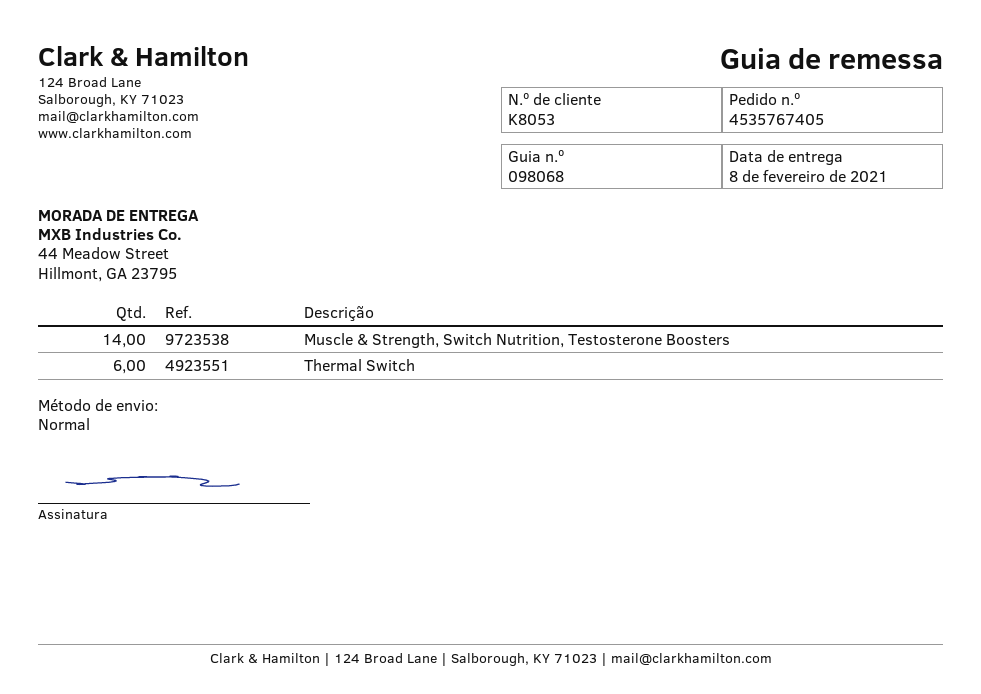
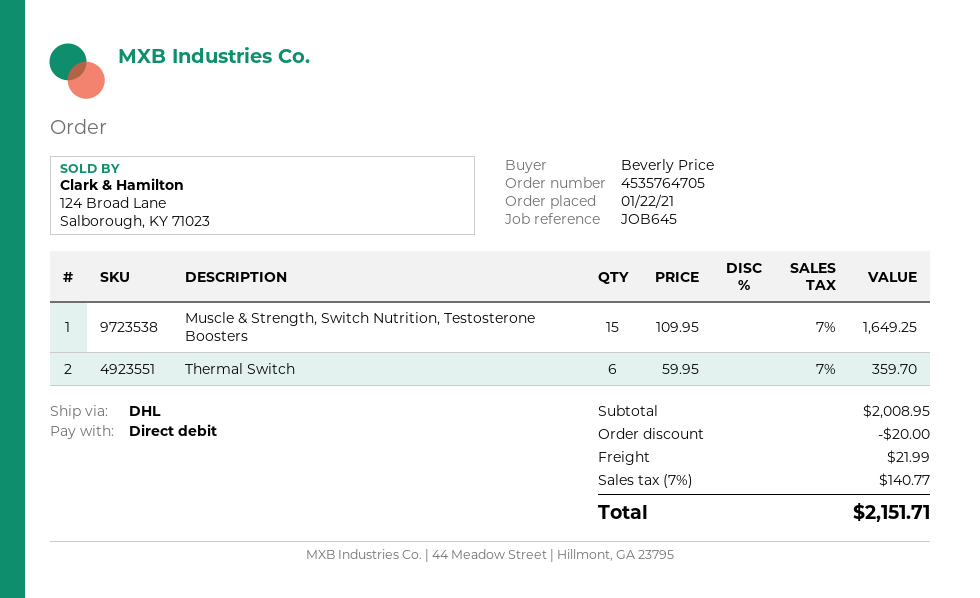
order number: 4535767405 -> 4535764705
shipping method: standard -> DHL
Muscle & Strength, Switch Nutrition, Testosterone Boosters: 14 -> 15

